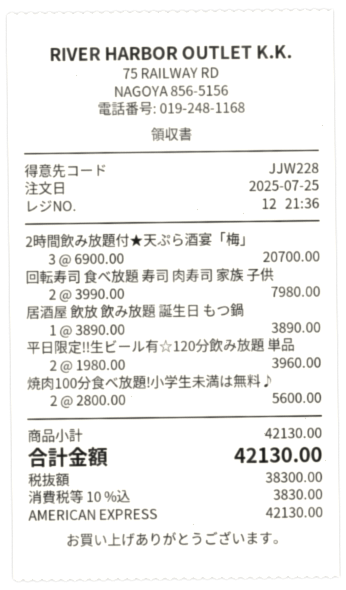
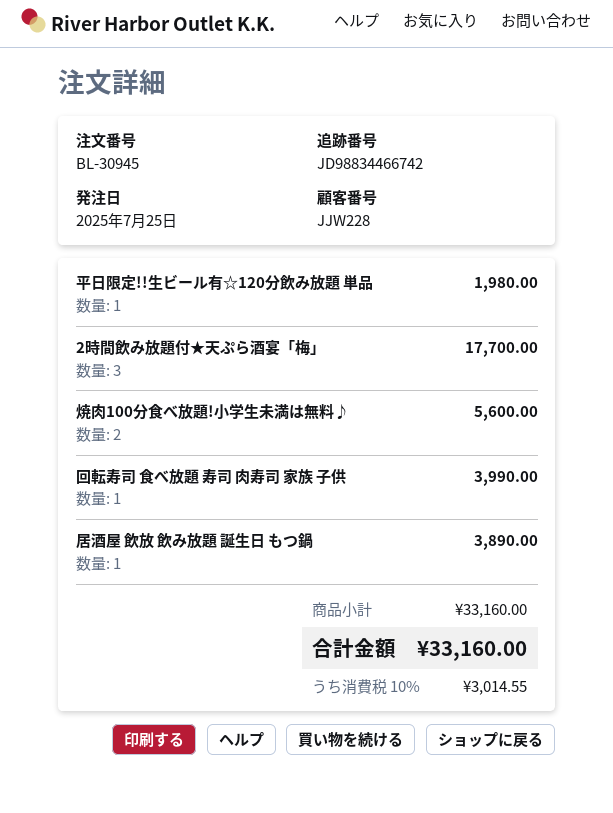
2時間飲み放題付★天ぷら酒宴「梅」: 3 for 20700.00 -> 3 for 17700.00
回転寿司 食べ放題 寿司 肉寿司 家族 子供: 2 for 7980.00 -> 1 for 3990.00
平日限定!!生ビール有☆120分飲み放題 単品: 2 for 3960.00 -> 1 for 1980.00
subtotal: 42130.00 -> 33160.00
tax: 10% = 3830.00 -> 10% = 3014.55
total: 42130.00 -> 33160.00

